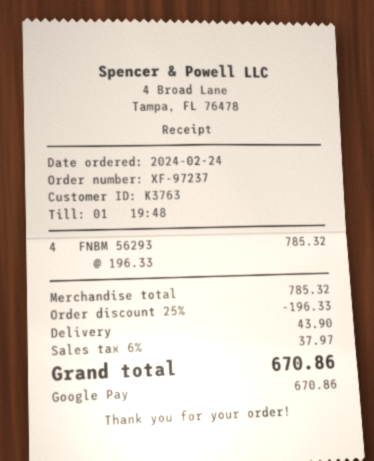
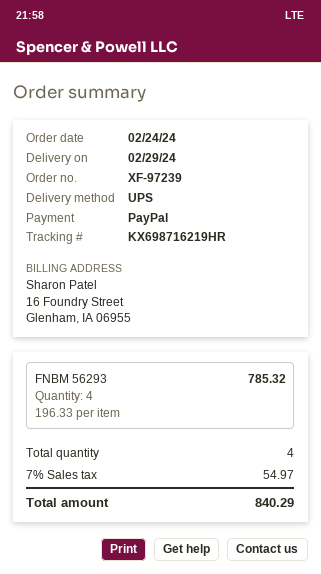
order number: XF-97237 -> XF-97239
payment method: Google Pay -> PayPal
discount: 25% = 196.33 -> none
shipping: 43.90 -> none
tax: 6% = 37.97 -> 7% = 54.97
total: 670.86 -> 840.29

